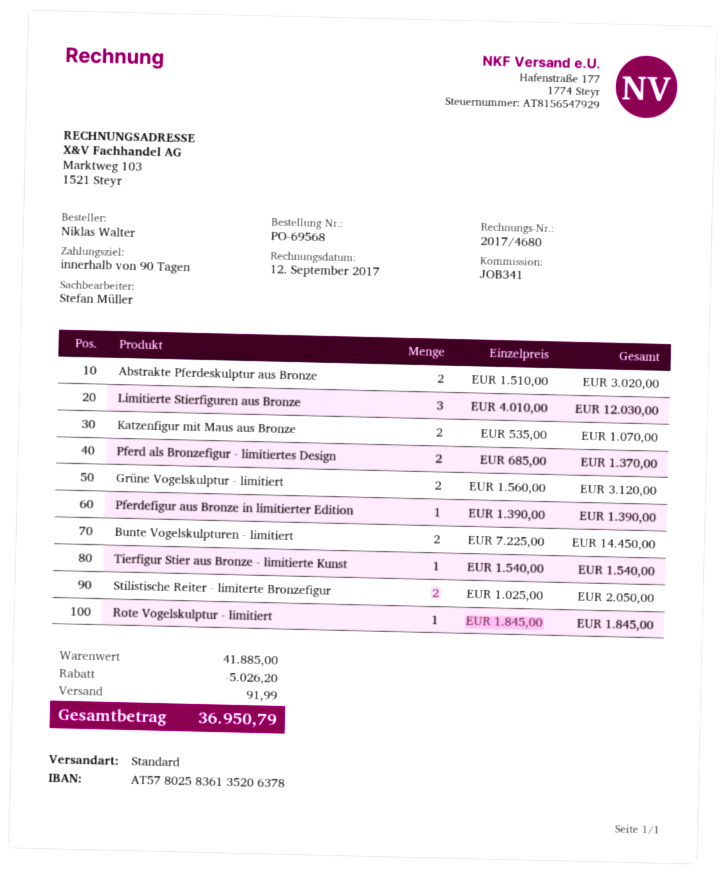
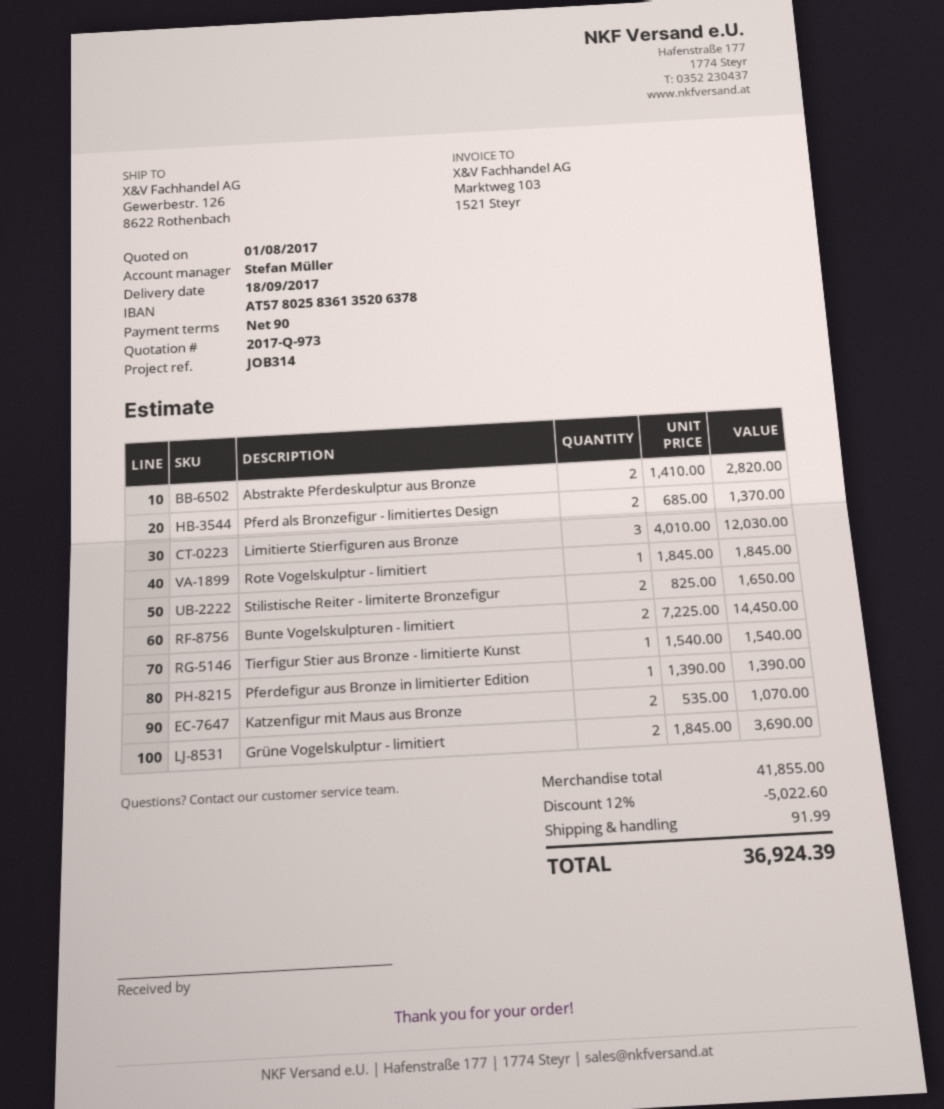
reference: JOB341 -> JOB314
Abstrakte Pferdeskulptur aus Bronze: 2 x 1510.00 = 3020.00 -> 2 x 1410.00 = 2820.00
Grüne Vogelskulptur - limitiert: 2 x 1560.00 = 3120.00 -> 2 x 1845.00 = 3690.00
Stilistische Reiter - limiterte Bronzefigur: 2 x 1025.00 = 2050.00 -> 2 x 825.00 = 1650.00
subtotal: 41885.00 -> 41855.00
discount: 5026.20 -> 5022.60
total: 36950.79 -> 36924.39

